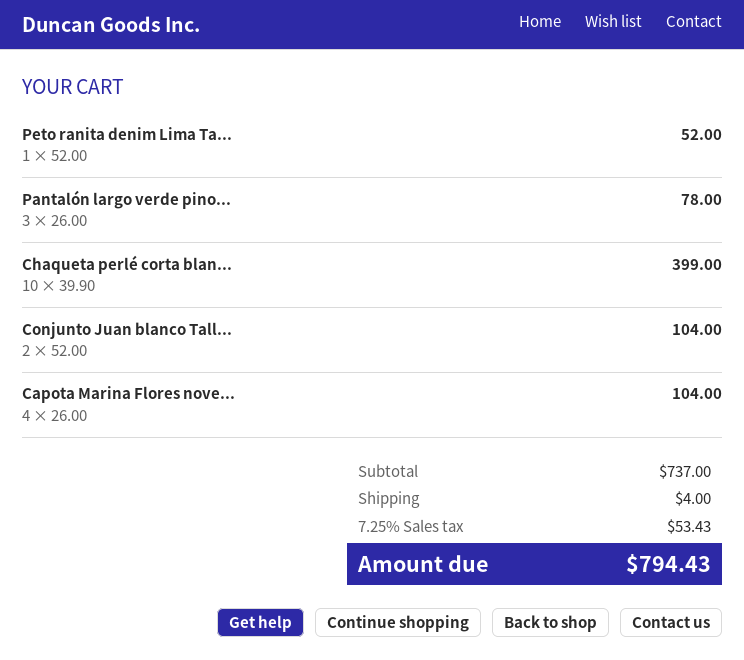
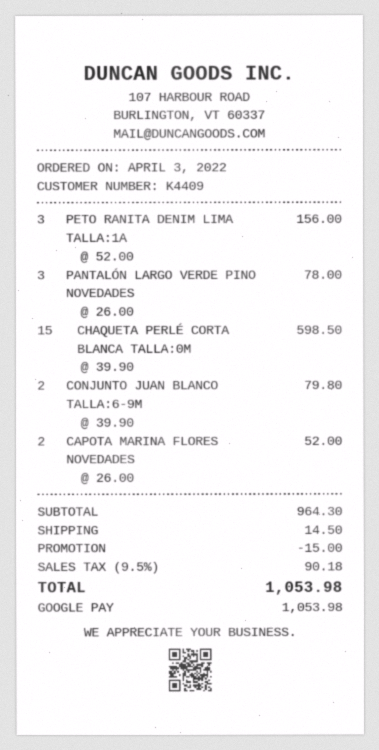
Peto ranita denim Lima Ta...: 1 x 52.00 = 52.00 -> 3 x 52.00 = 156.00
Chaqueta perlé corta blan...: 10 x 39.90 = 399.00 -> 15 x 39.90 = 598.50
Conjunto Juan blanco Tall...: 2 x 52.00 = 104.00 -> 2 x 39.90 = 79.80
Capota Marina Flores nove...: 4 x 26.00 = 104.00 -> 2 x 26.00 = 52.00
subtotal: 737.00 -> 964.30
discount: none -> 15.00
shipping: 4.00 -> 14.50
tax: 7.25% = 53.43 -> 9.5% = 90.18
total: 794.43 -> 1053.98

